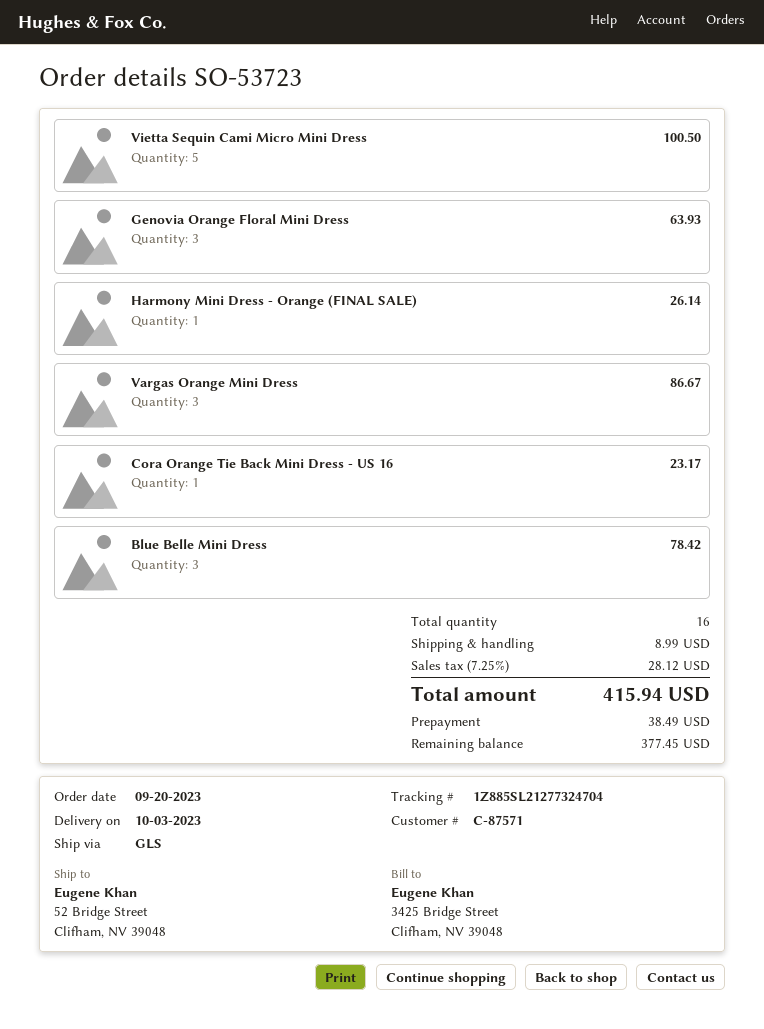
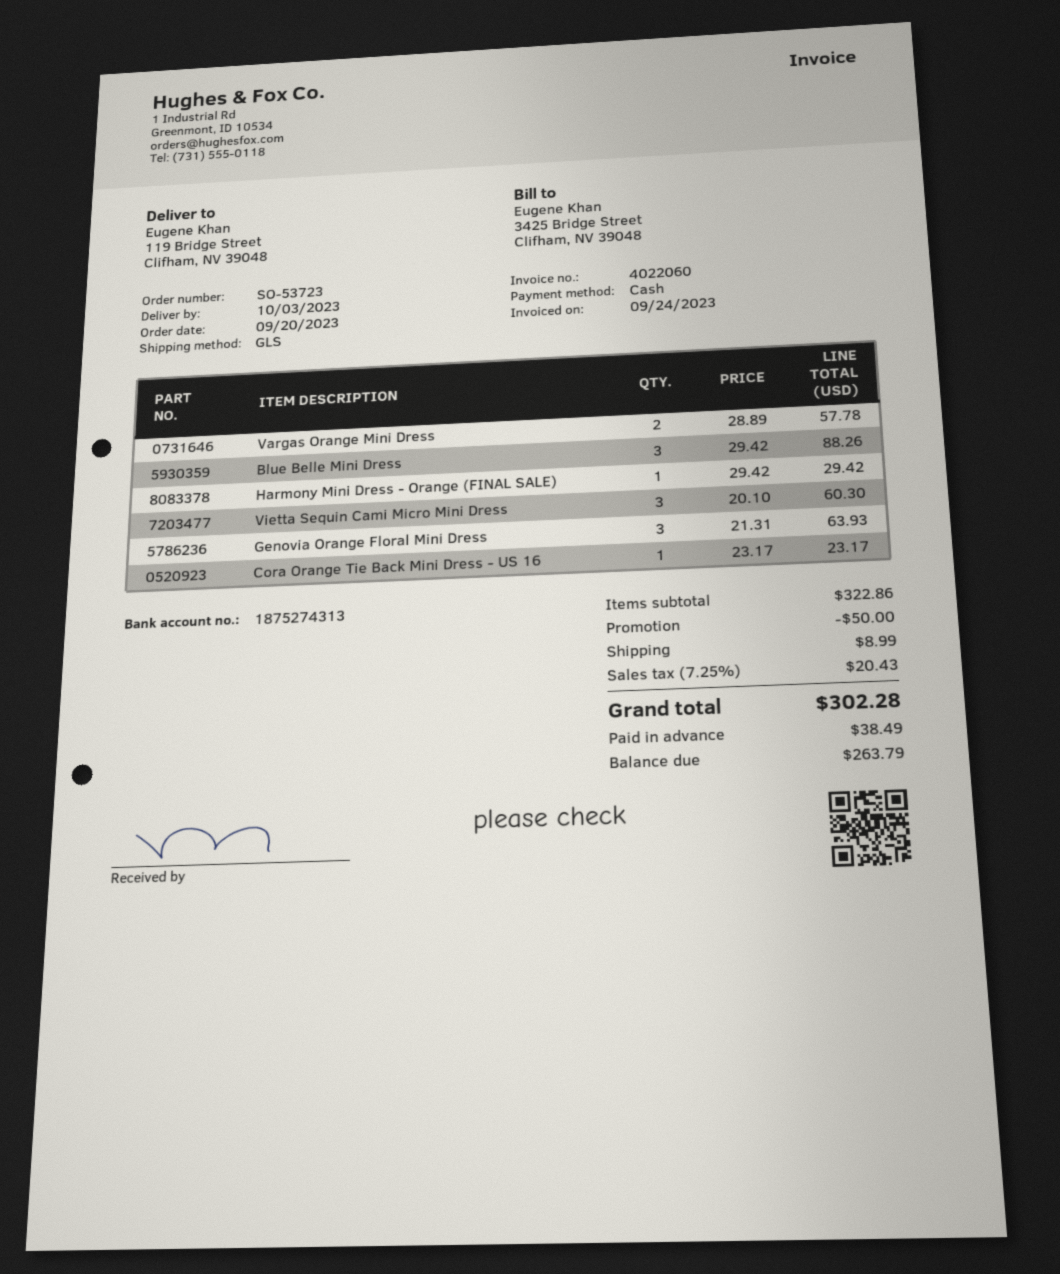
ship to: 52 Bridge Street, Clifham, NV 39048 -> 119 Bridge Street, Clifham, NV 39048
Vietta Sequin Cami Micro Mini Dress: 5 for 100.50 -> 3 for 60.30
Harmony Mini Dress - Orange (FINAL SALE): 1 for 26.14 -> 1 for 29.42
Vargas Orange Mini Dress: 3 for 86.67 -> 2 for 57.78
Blue Belle Mini Dress: 3 for 78.42 -> 3 for 88.26
discount: none -> 50.00
tax: 7.25% = 28.12 -> 7.25% = 20.43
total: 415.94 -> 302.28
balance: 377.45 -> 263.79

